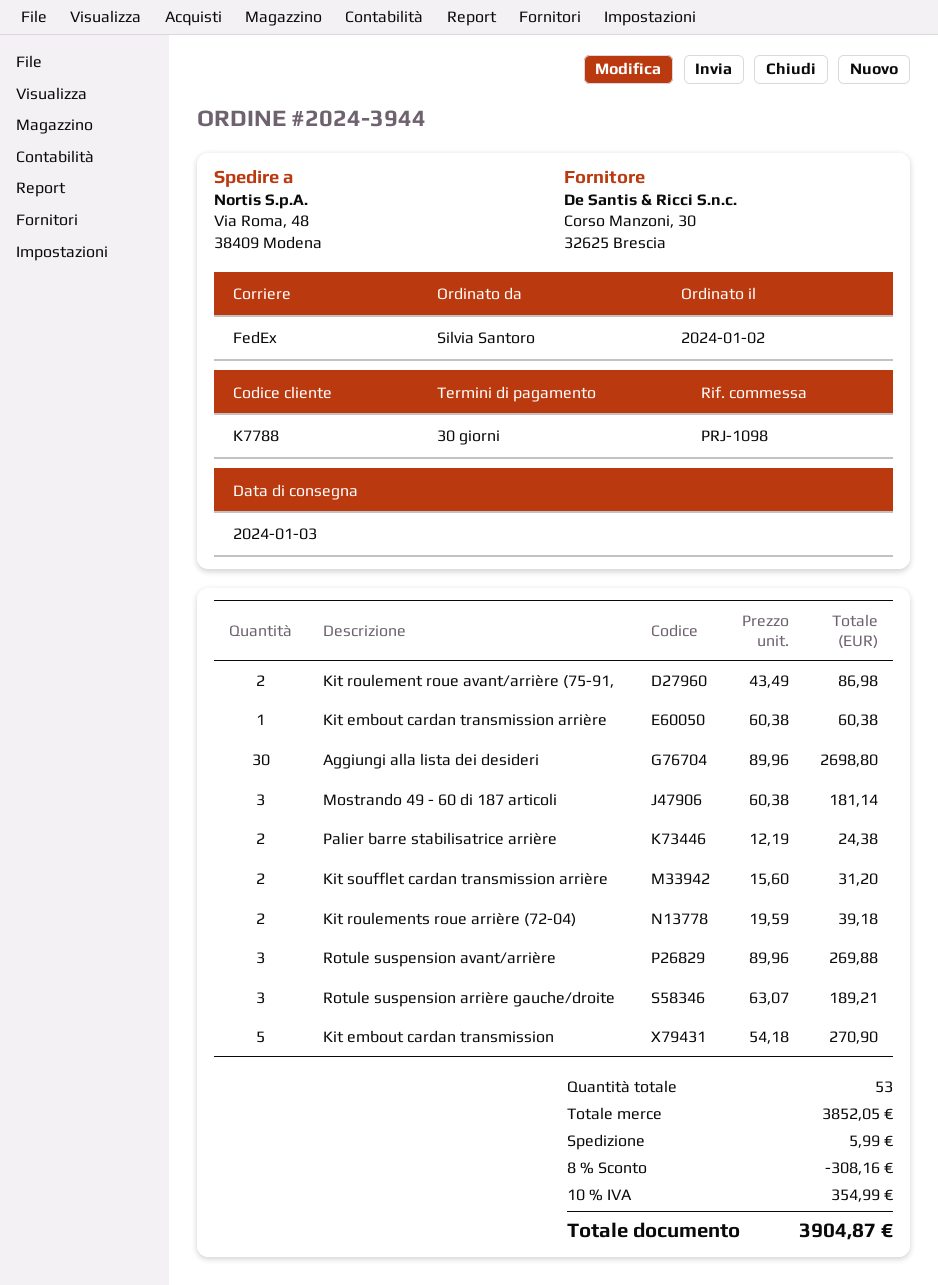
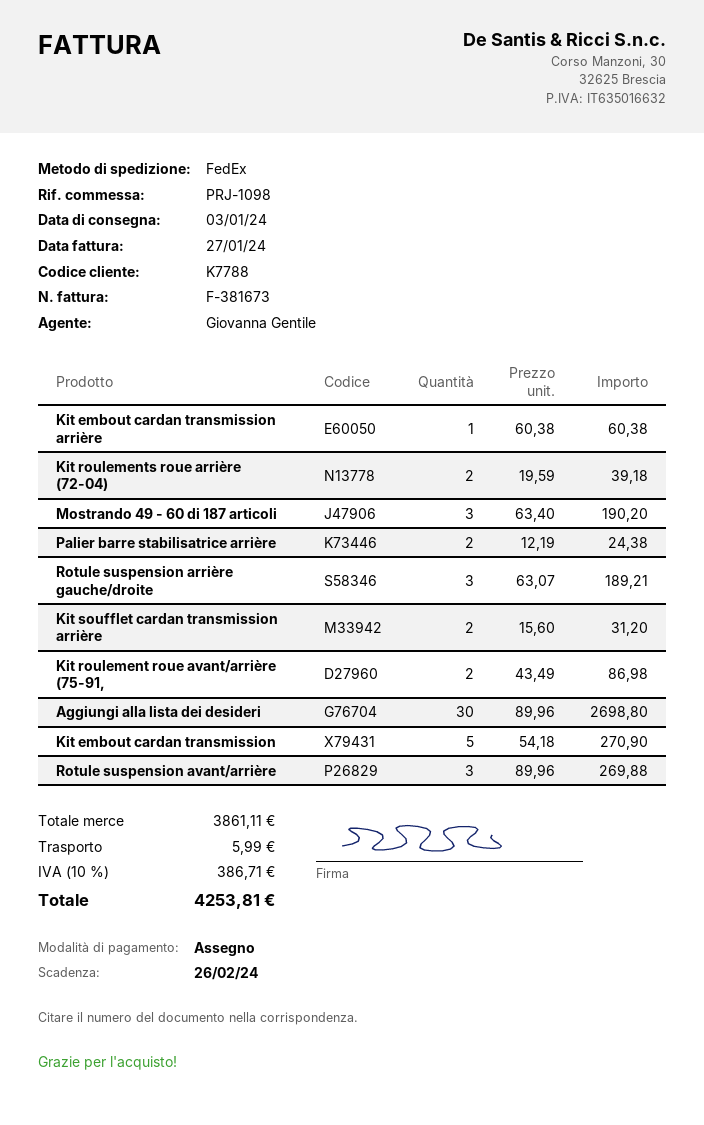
Mostrando 49 - 60 di 187 articoli: 3 x 60.38 = 181.14 -> 3 x 63.40 = 190.20
subtotal: 3852.05 -> 3861.11
discount: 8% = 308.16 -> none
tax: 10% = 354.99 -> 10% = 386.71
total: 3904.87 -> 4253.81

